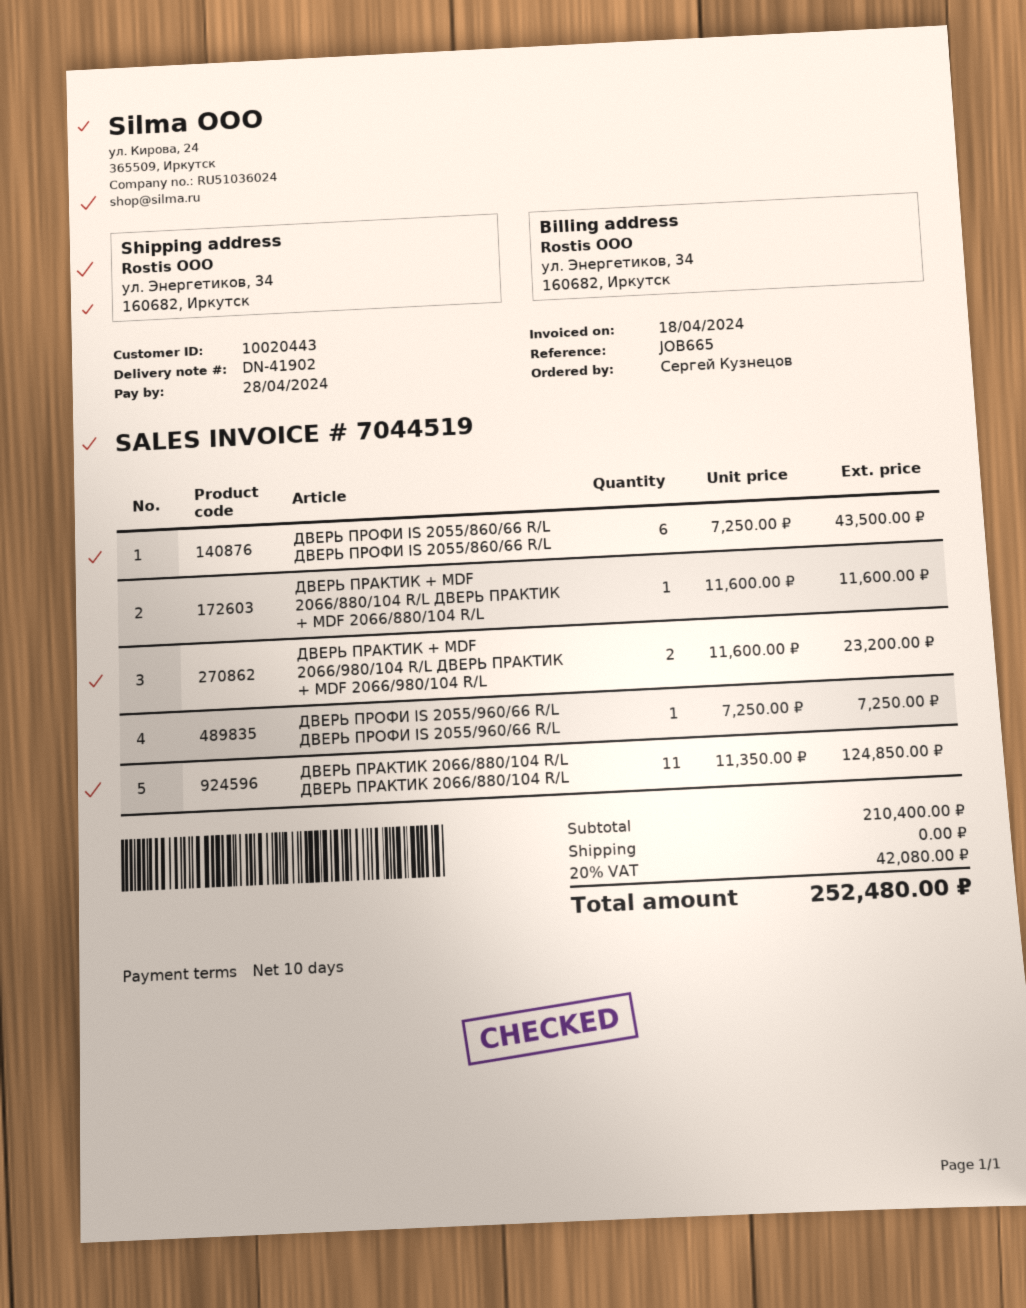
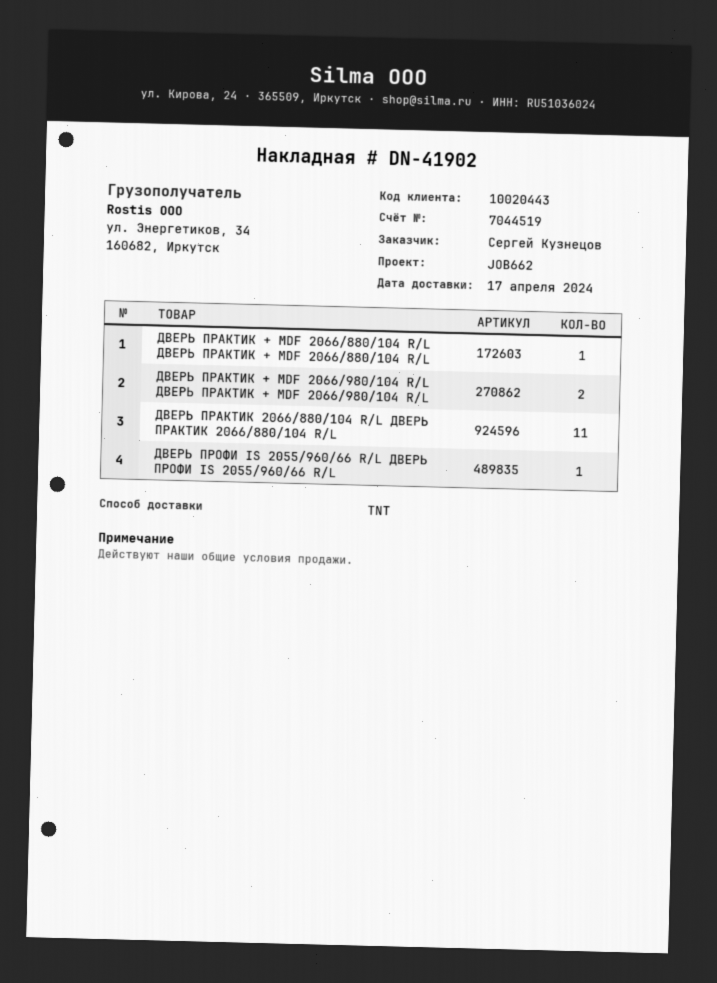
reference: JOB665 -> JOB662
ДВЕРЬ ПРОФИ IS 2055/860/66 R/L ДВЕРЬ ПРОФИ IS 2055/860/66 R/L: 6 -> none

